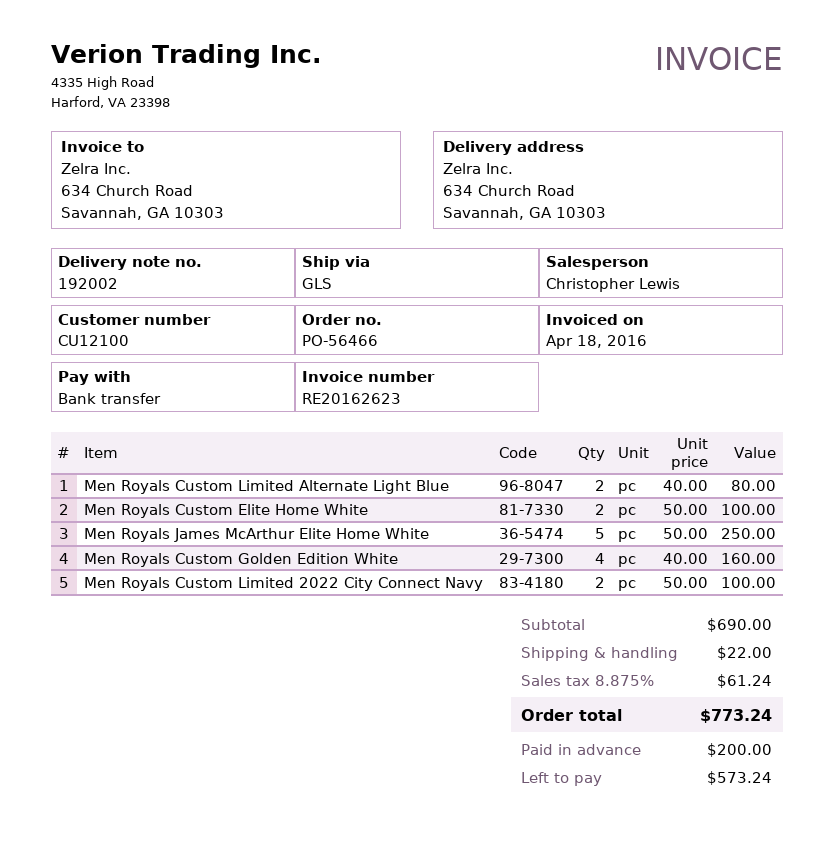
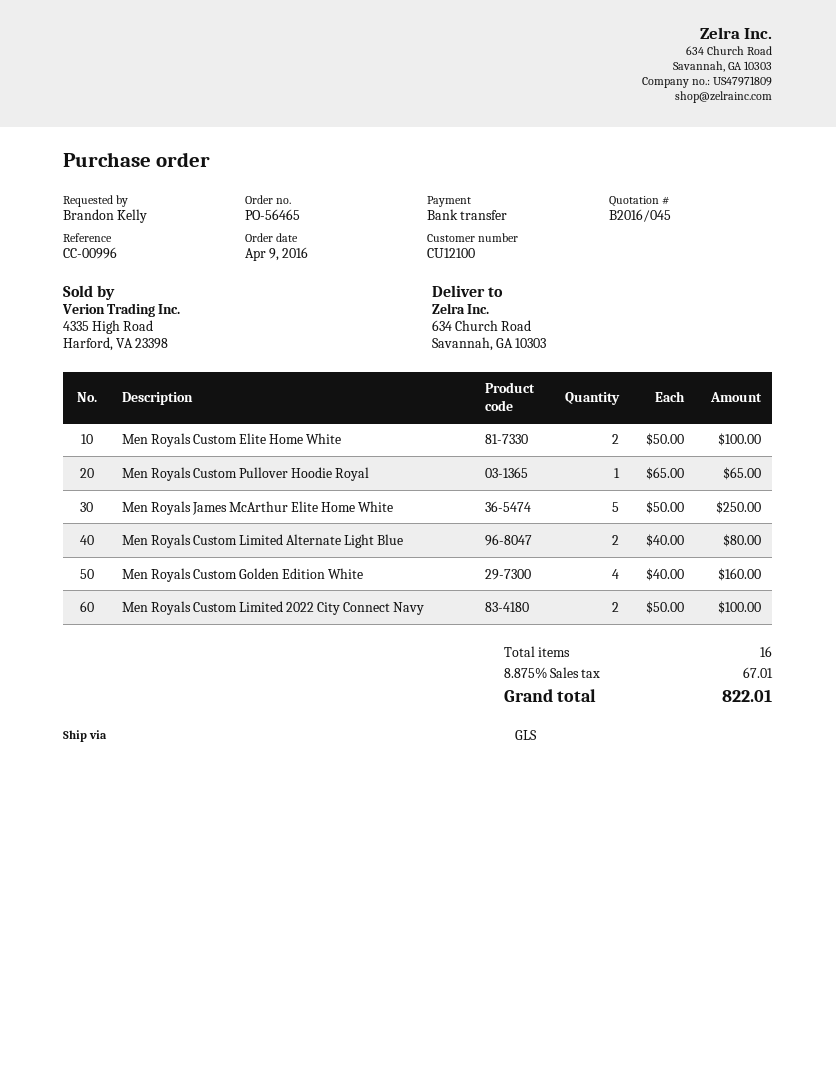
order number: PO-56466 -> PO-56465
Men Royals Custom Pullover Hoodie Royal: none -> 1 x 65.00 = 65.00
shipping: 22.00 -> none
tax: 8.875% = 61.24 -> 8.875% = 67.01
total: 773.24 -> 822.01

